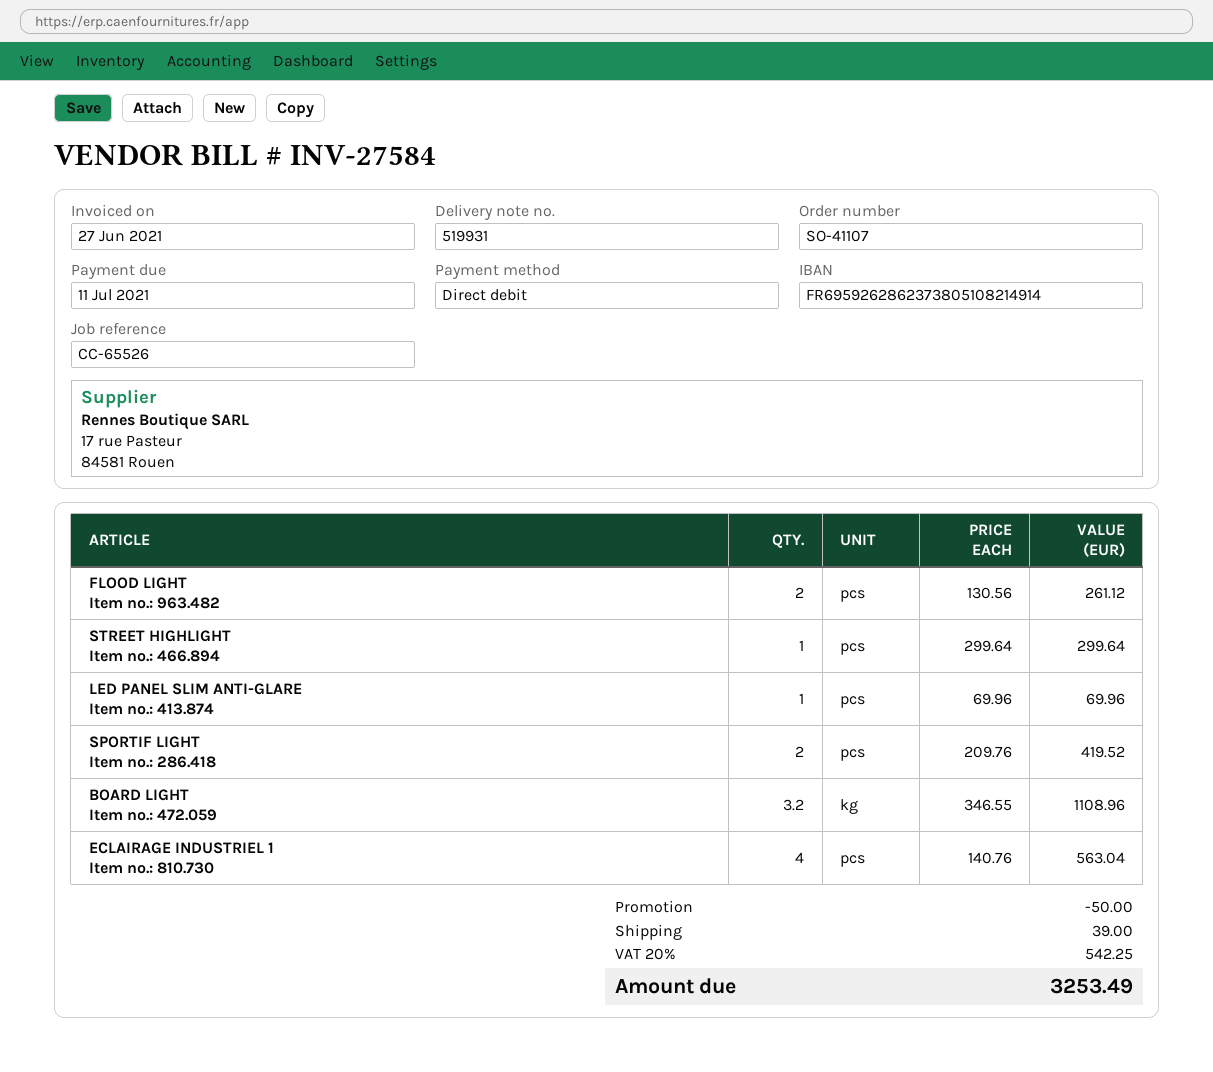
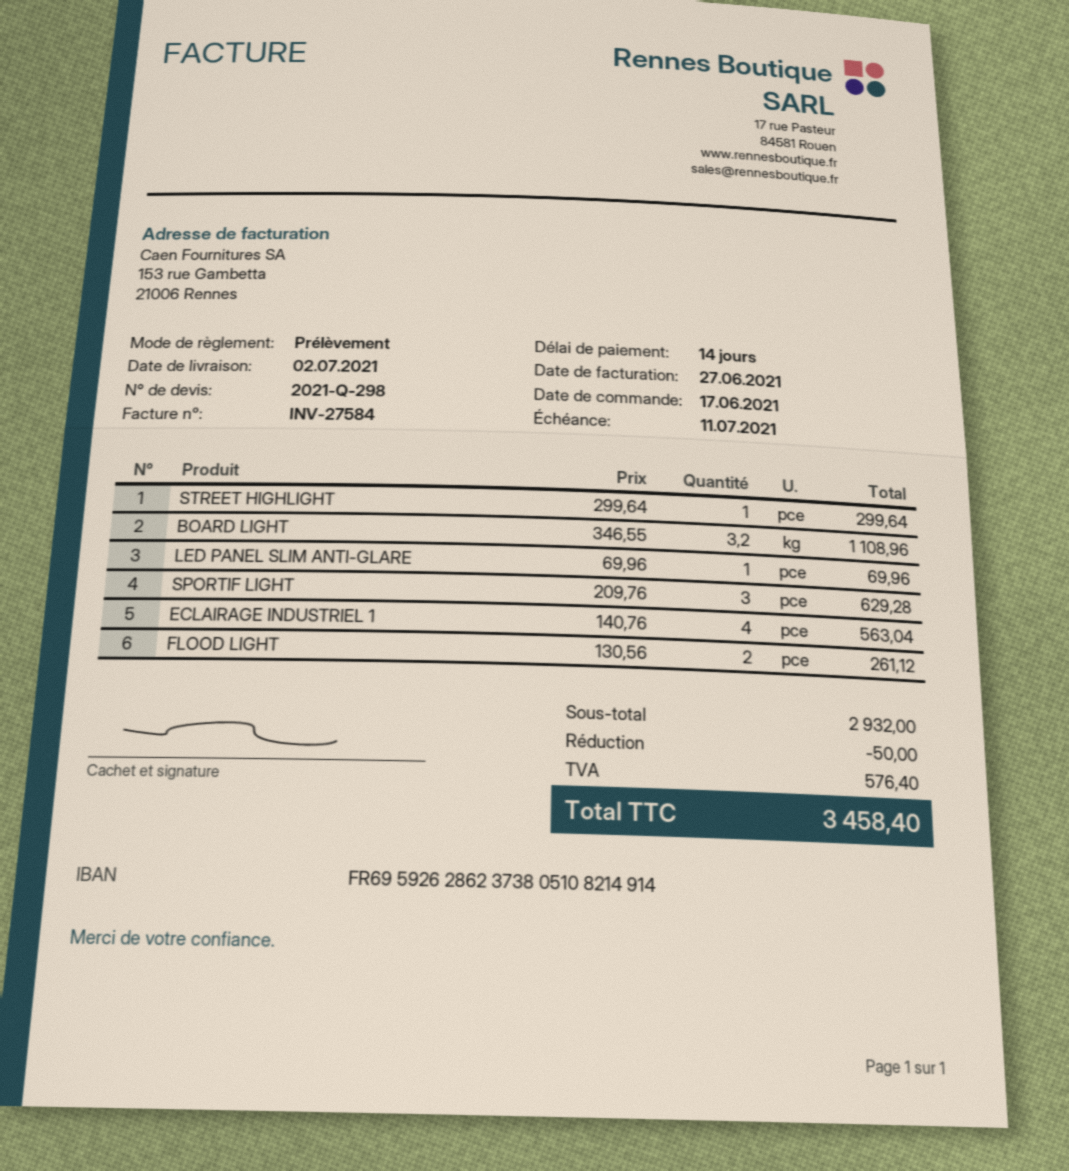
SPORTIF LIGHT: 2 x 209.76 = 419.52 -> 3 x 209.76 = 629.28
shipping: 39.00 -> none
tax: 542.25 -> 576.40
total: 3253.49 -> 3458.40

